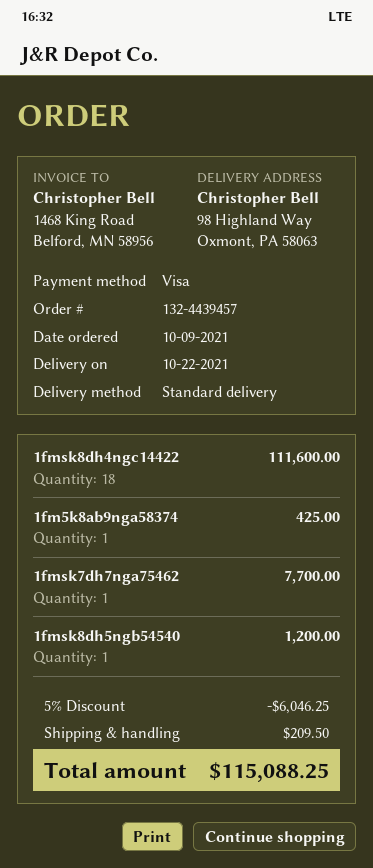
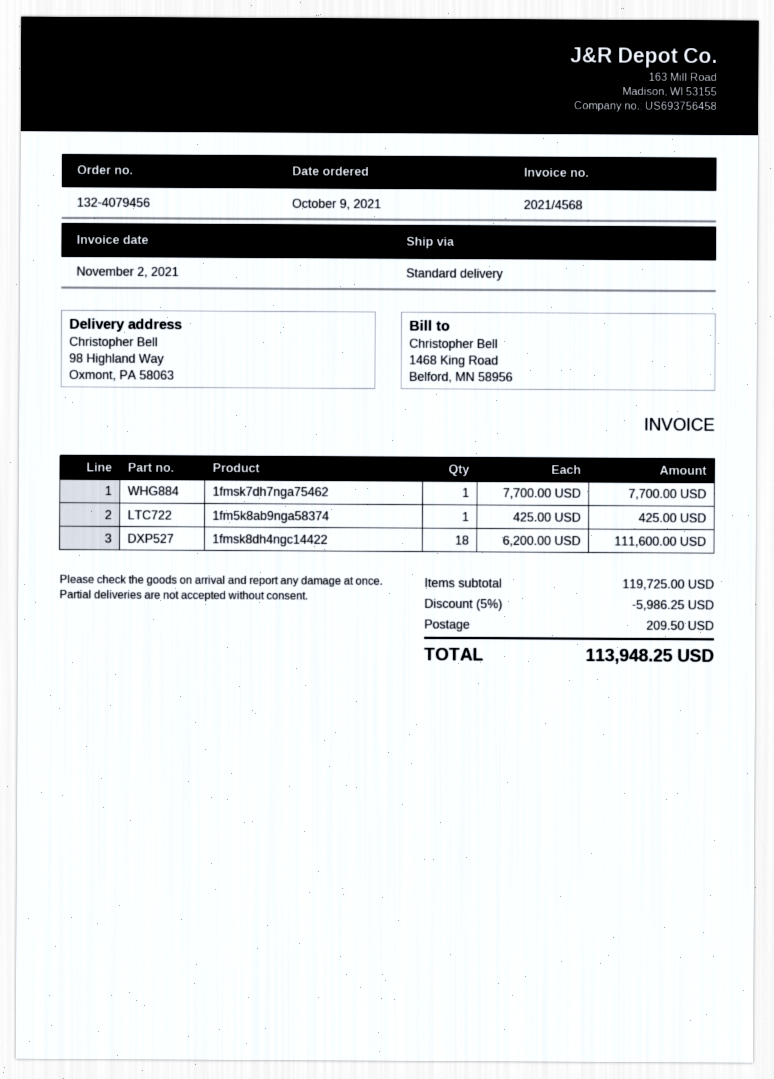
order number: 132-4439457 -> 132-4079456
1fmsk8dh5ngb54540: 1 for 1200.00 -> none
discount: 5% = 6046.25 -> 5% = 5986.25
total: 115088.25 -> 113948.25

